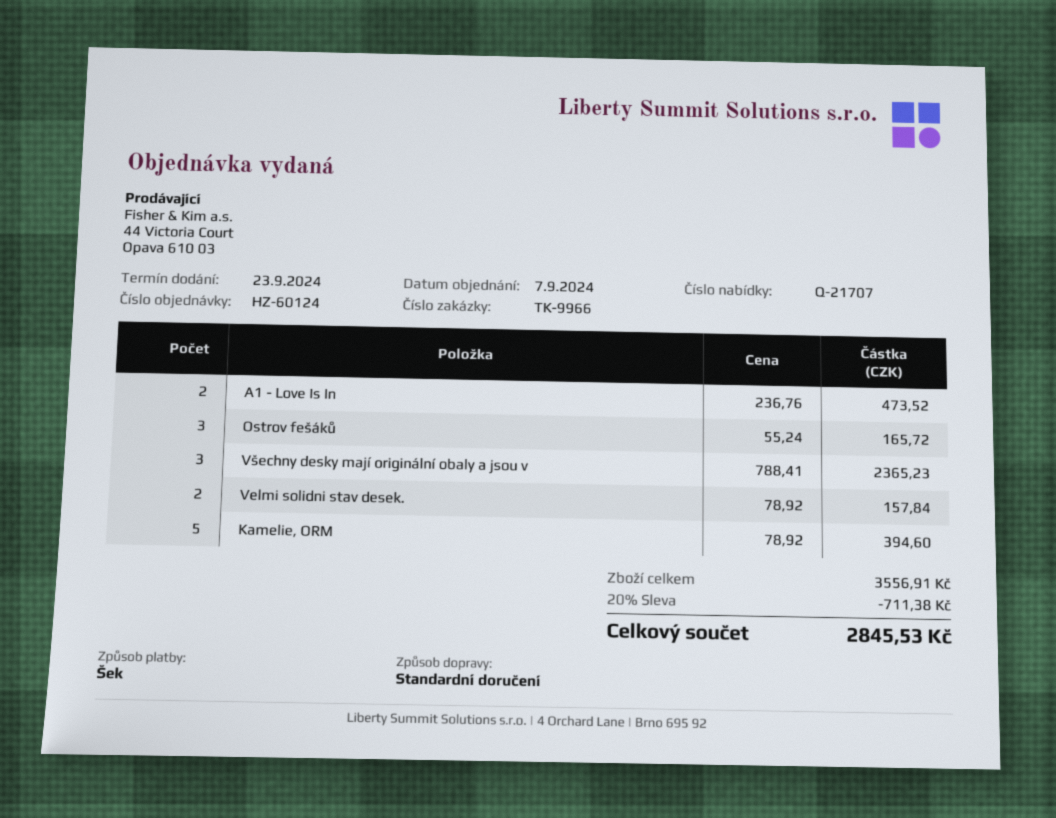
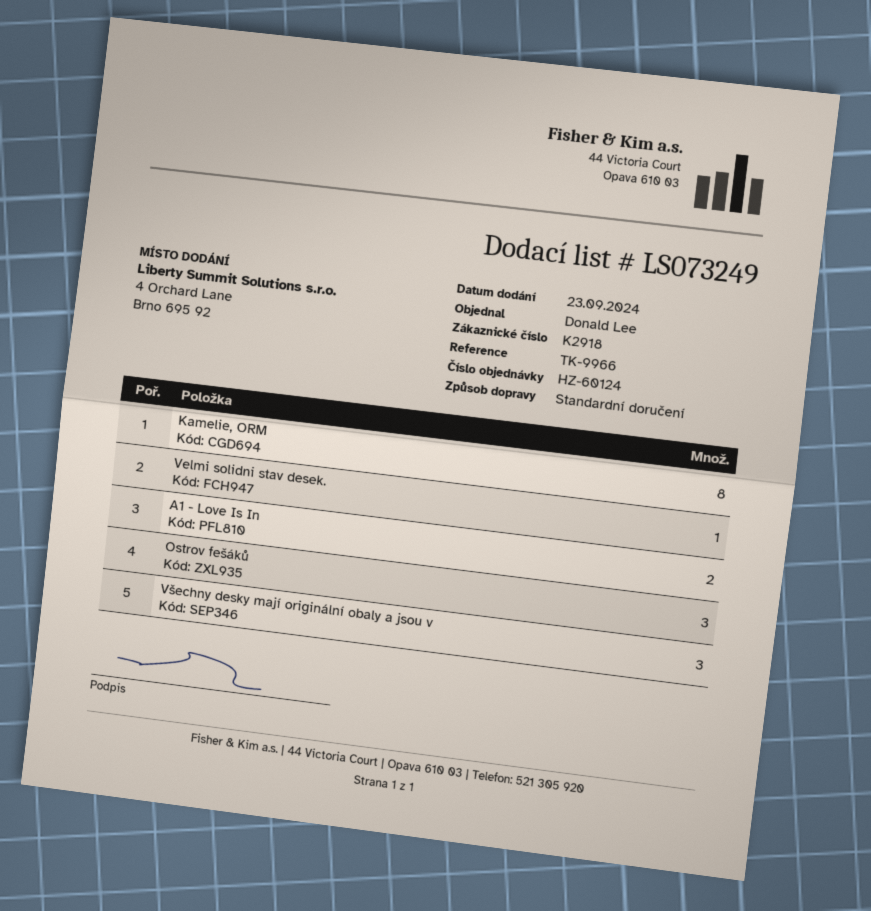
Velmi solidni stav desek.: 2 -> 1
Kamelie, ORM: 5 -> 8

